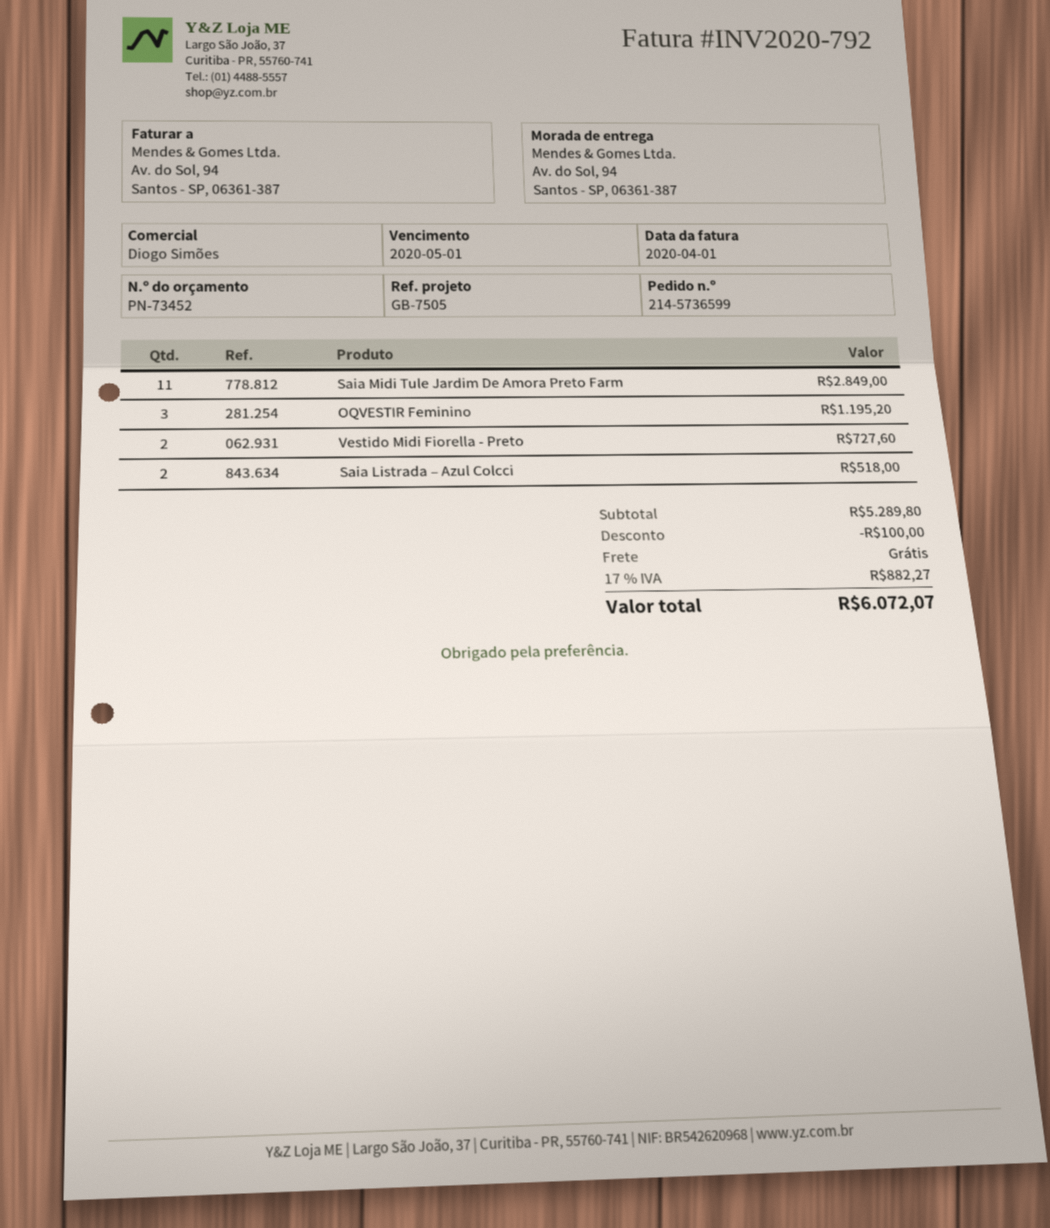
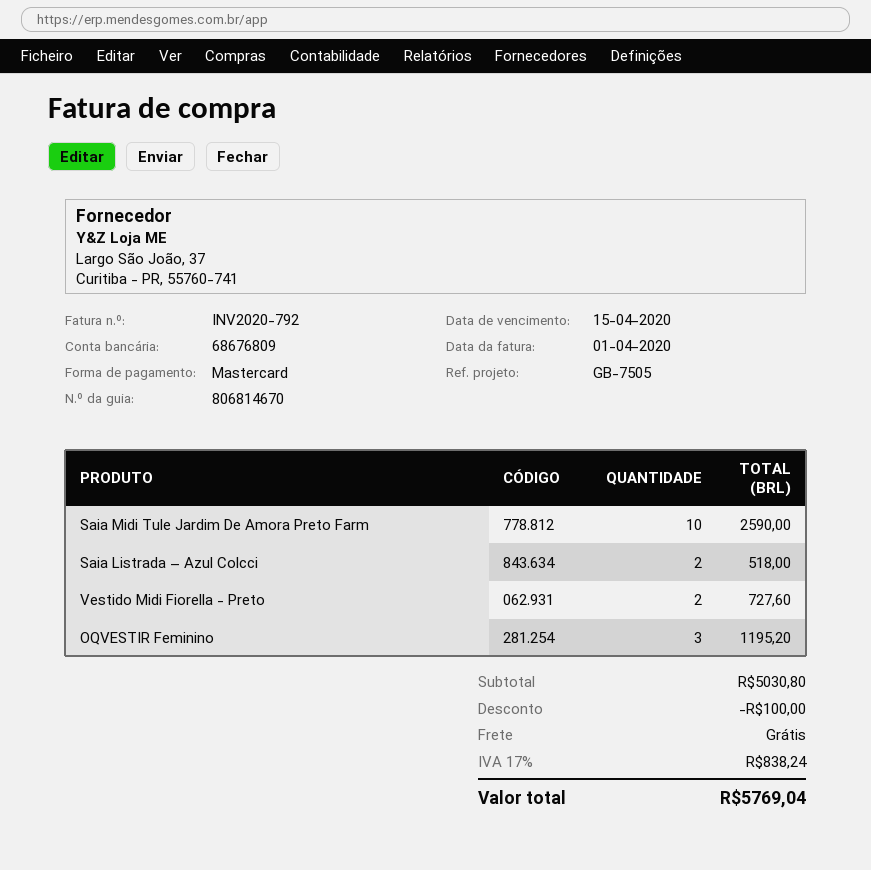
due date: 2020-05-01 -> 2020-04-15
Saia Midi Tule Jardim De Amora Preto Farm: 11 for 2849.00 -> 10 for 2590.00
subtotal: 5289.80 -> 5030.80
tax: 17% = 882.27 -> 17% = 838.24
total: 6072.07 -> 5769.04

